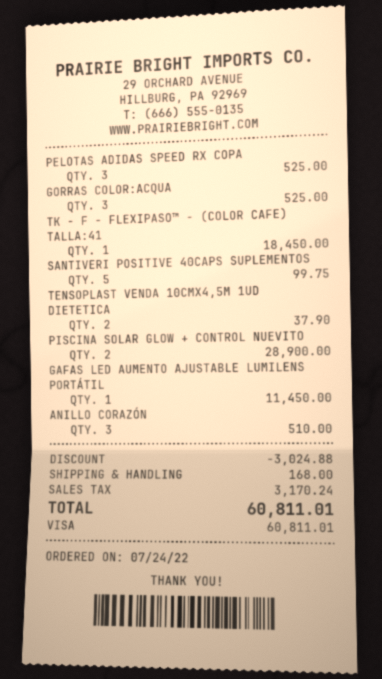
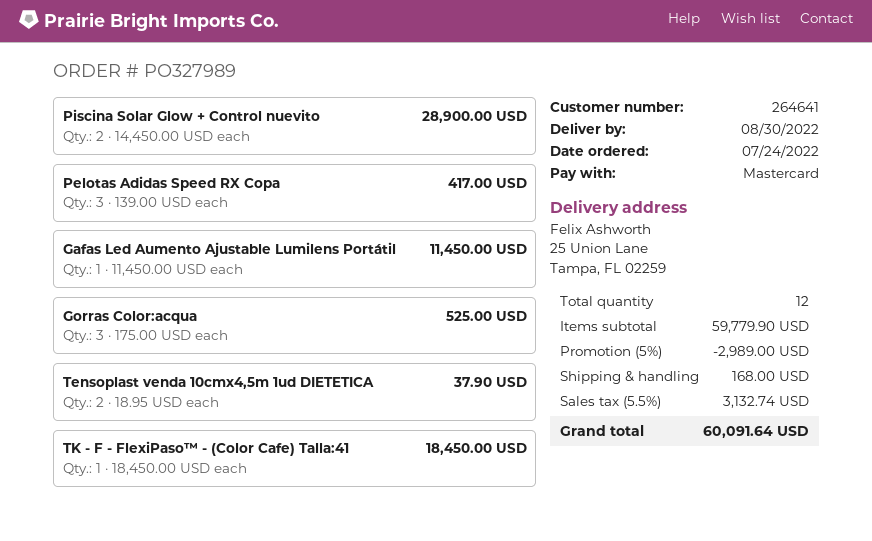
payment method: Visa -> Mastercard
PELOTAS ADIDAS SPEED RX COPA: 3 for 525.00 -> 3 for 417.00
SANTIVERI POSITIVE 40CAPS SUPLEMENTOS: 5 for 99.75 -> none
ANILLO CORAZÓN: 3 for 510.00 -> none
discount: 3024.88 -> 2989.00
tax: 3170.24 -> 3132.74
total: 60811.01 -> 60091.64

